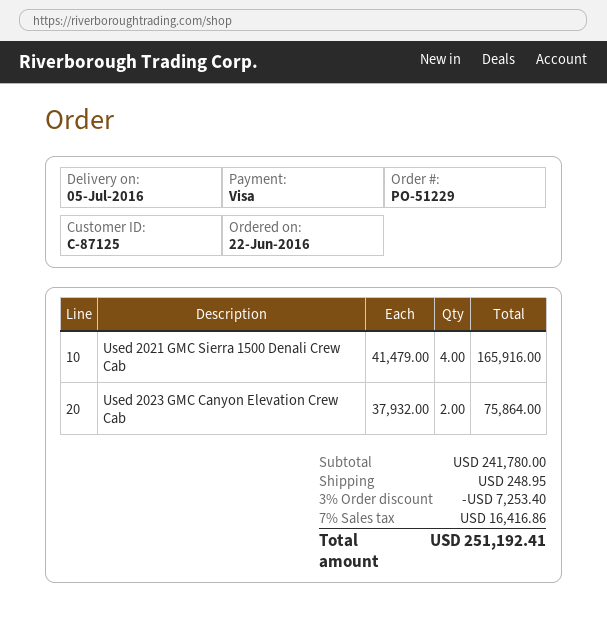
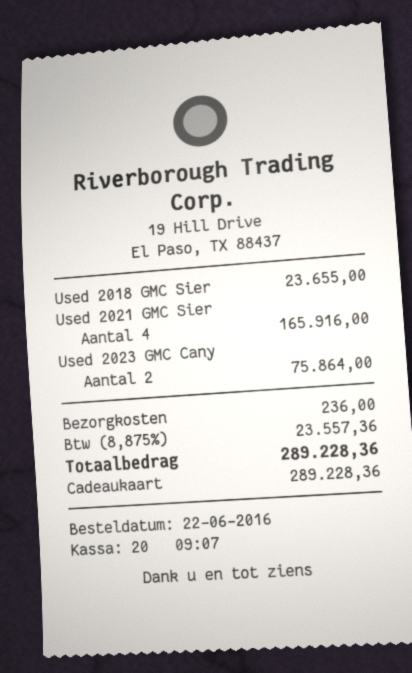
payment method: Visa -> gift card
Used 2018 GMC Sier: none -> 1 for 23655.00
discount: 3% = 7253.40 -> none
shipping: 248.95 -> 236.00
tax: 7% = 16416.86 -> 8.875% = 23557.36
total: 251192.41 -> 289228.36

